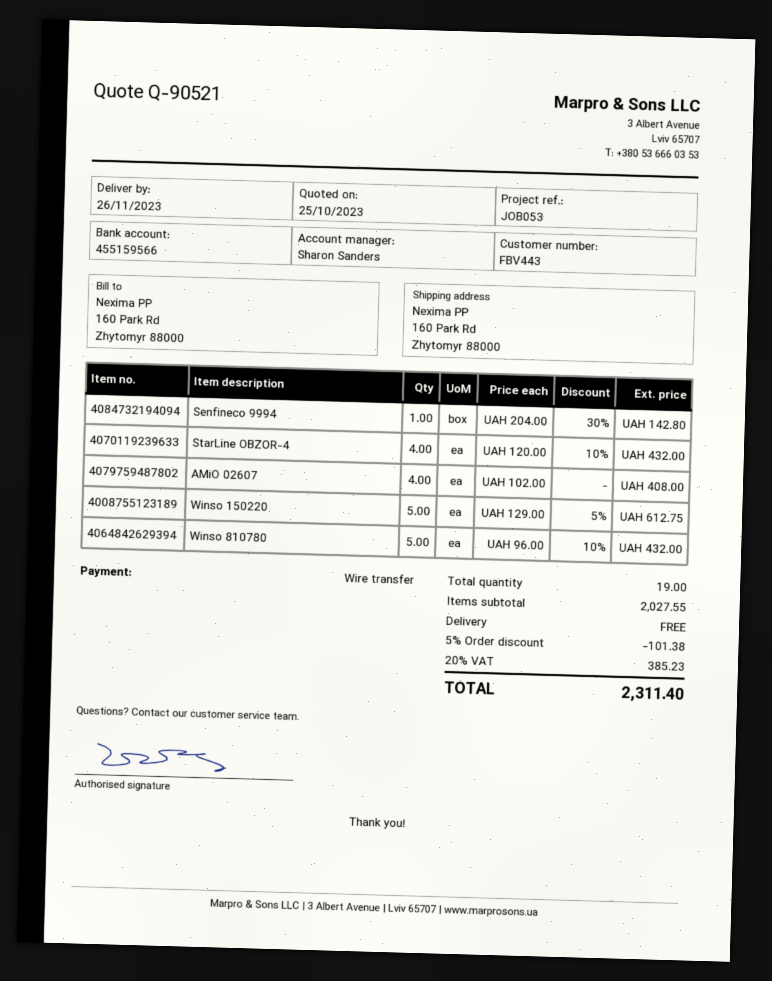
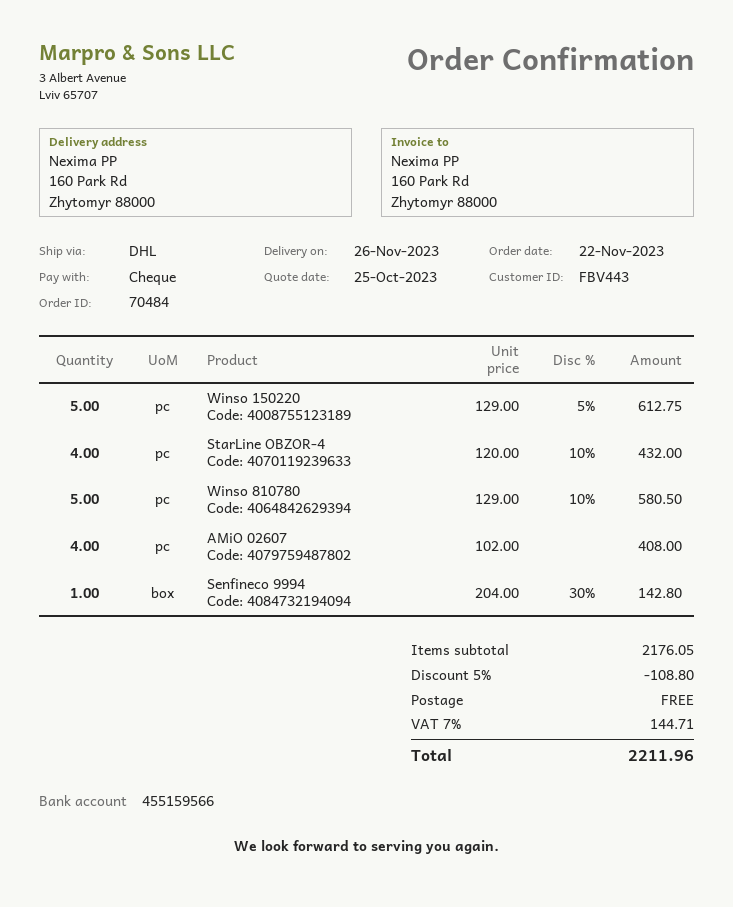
payment method: bank transfer -> cheque
Winso 810780: 5 x 96.00 - 10% = 432.00 -> 5 x 129.00 - 10% = 580.50
subtotal: 2027.55 -> 2176.05
discount: 5% = 101.38 -> 5% = 108.80
tax: 20% = 385.23 -> 7% = 144.71
total: 2311.40 -> 2211.96

